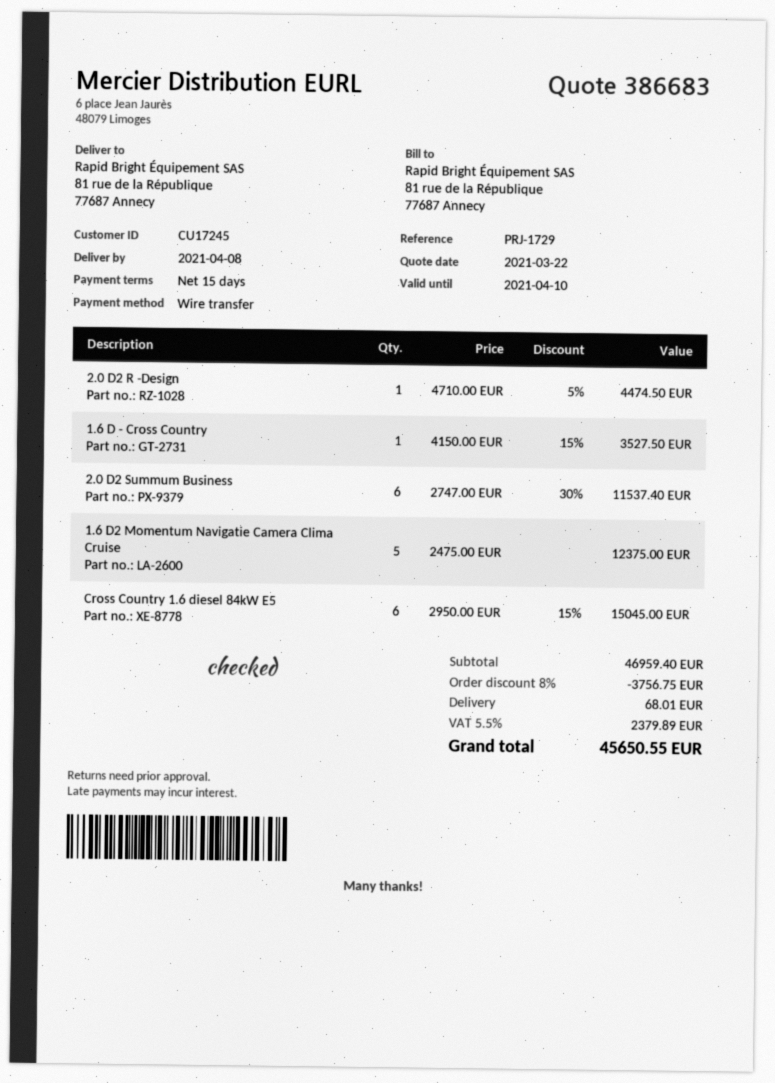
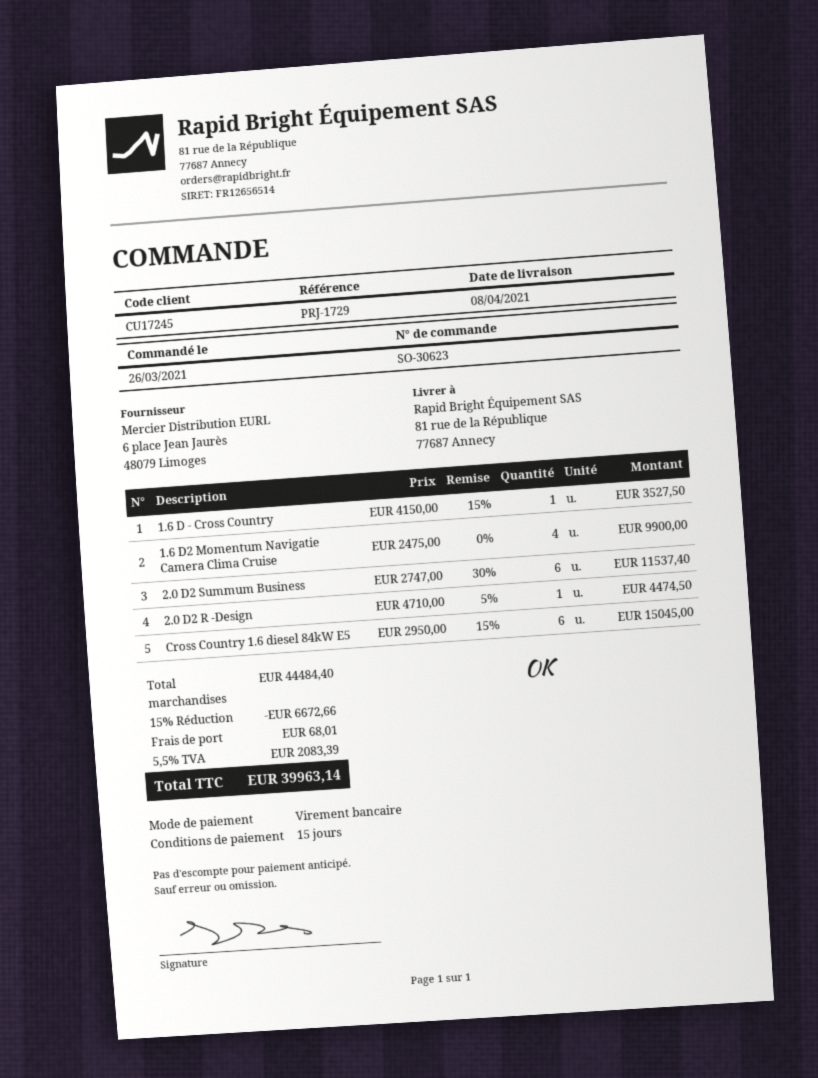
1.6 D2 Momentum Navigatie Camera Clima Cruise: 5 x 2475.00 = 12375.00 -> 4 x 2475.00 = 9900.00
subtotal: 46959.40 -> 44484.40
discount: 8% = 3756.75 -> 15% = 6672.66
tax: 5.5% = 2379.89 -> 5.5% = 2083.39
total: 45650.55 -> 39963.14

